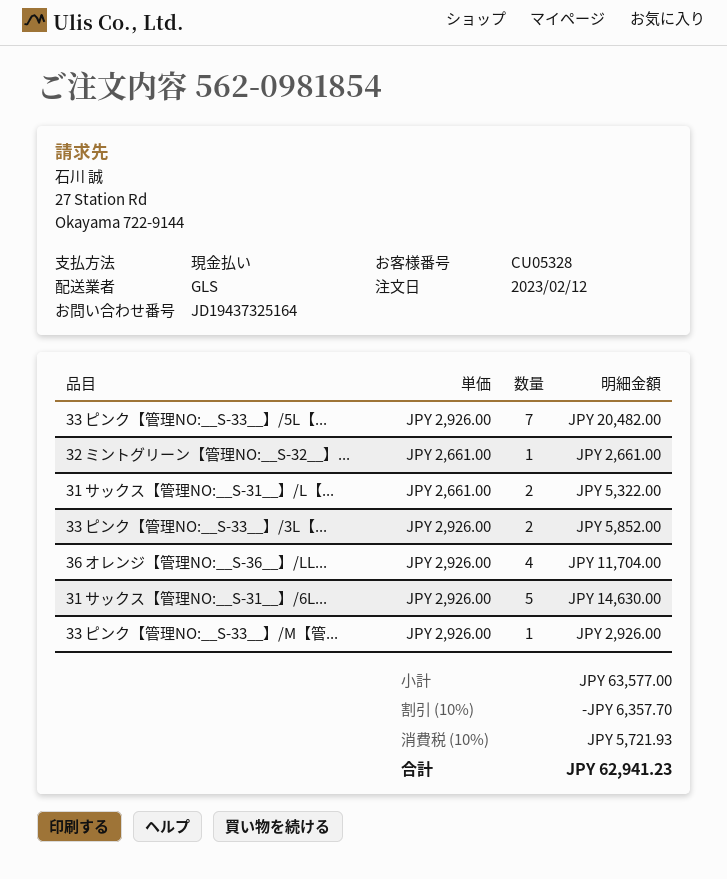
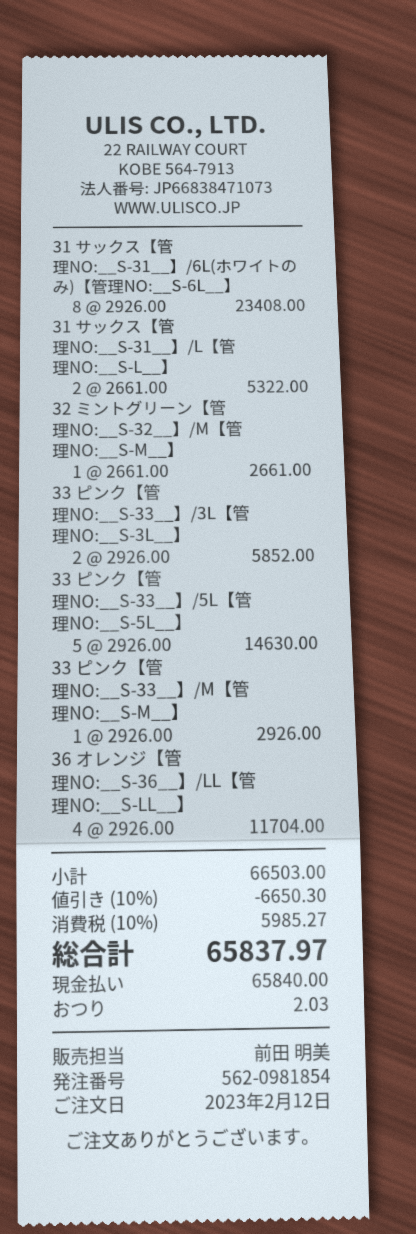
33 ピンク【管理NO:__S-33__】/5L【...: 7 x 2926.00 = 20482.00 -> 5 x 2926.00 = 14630.00
31 サックス【管理NO:__S-31__】/6L...: 5 x 2926.00 = 14630.00 -> 8 x 2926.00 = 23408.00
subtotal: 63577.00 -> 66503.00
discount: 10% = 6357.70 -> 10% = 6650.30
tax: 10% = 5721.93 -> 10% = 5985.27
total: 62941.23 -> 65837.97

